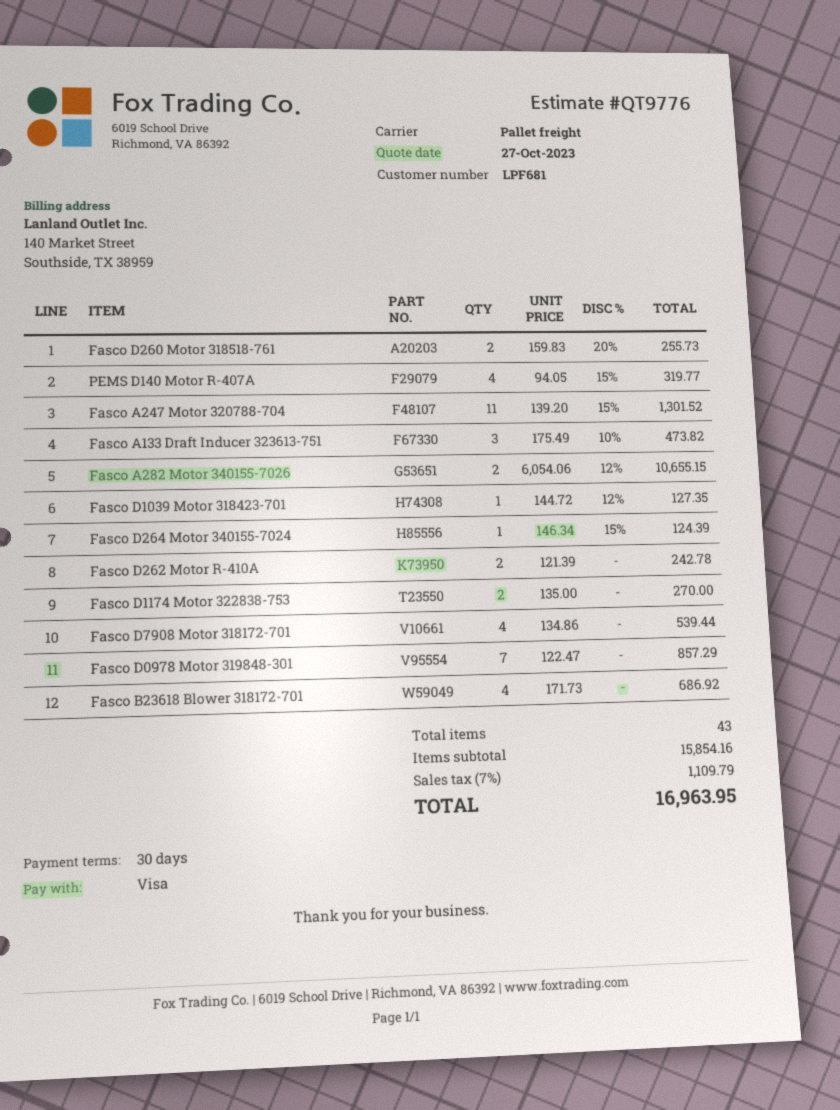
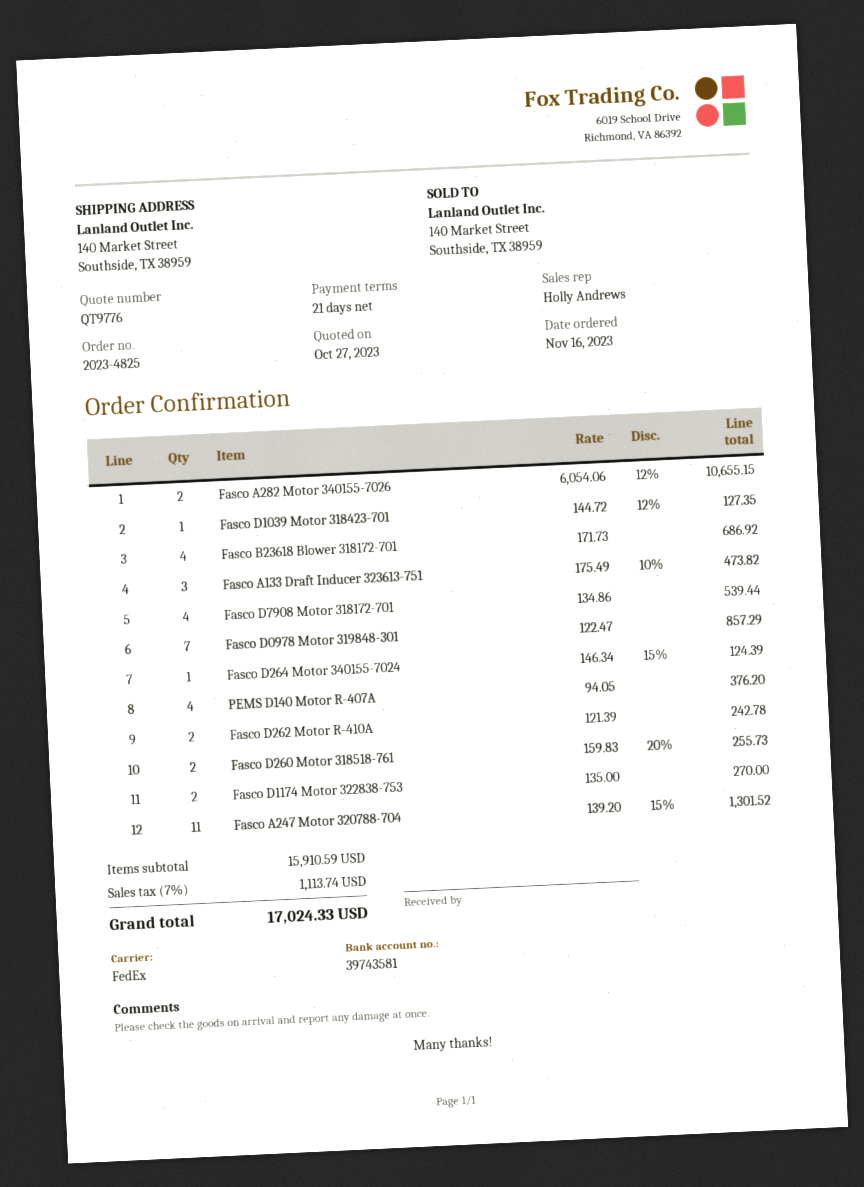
payment terms: 30 days -> 21 days
shipping method: pallet freight -> FedEx
PEMS D140 Motor R-407A: 4 x 94.05 - 15% = 319.77 -> 4 x 94.05 = 376.20
subtotal: 15854.16 -> 15910.59
tax: 7% = 1109.79 -> 7% = 1113.74
total: 16963.95 -> 17024.33

